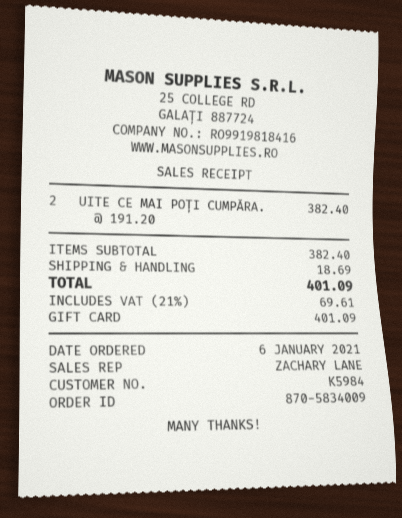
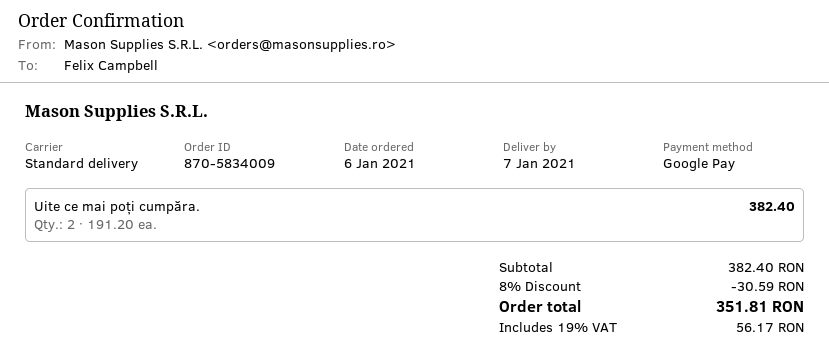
payment method: gift card -> Google Pay
discount: none -> 8% = 30.59
shipping: 18.69 -> none
tax: 21% = 69.61 -> 19% = 56.17
total: 401.09 -> 351.81

